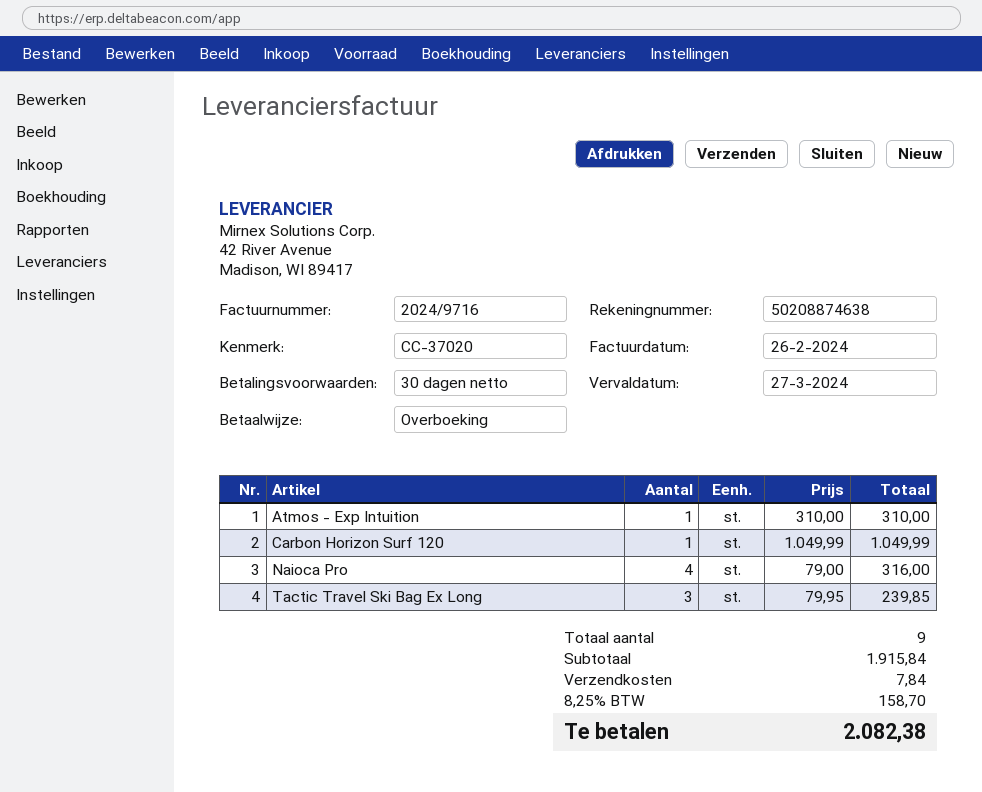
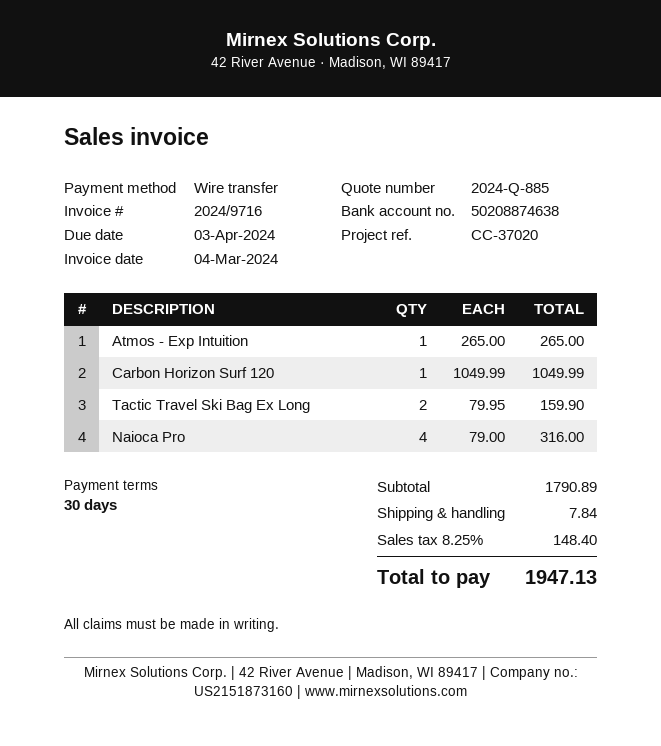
invoice date: 2024-02-26 -> 2024-03-04
due date: 2024-03-27 -> 2024-04-03
Atmos - Exp Intuition: 1 x 310.00 = 310.00 -> 1 x 265.00 = 265.00
Tactic Travel Ski Bag Ex Long: 3 x 79.95 = 239.85 -> 2 x 79.95 = 159.90
subtotal: 1915.84 -> 1790.89
tax: 8.25% = 158.70 -> 8.25% = 148.40
total: 2082.38 -> 1947.13

